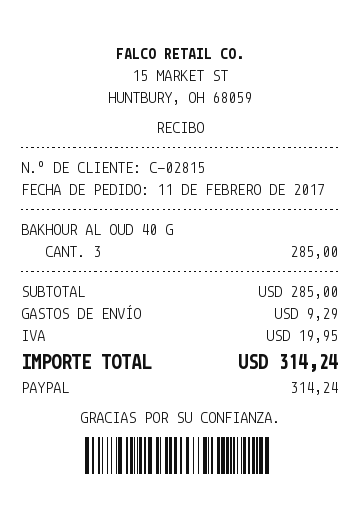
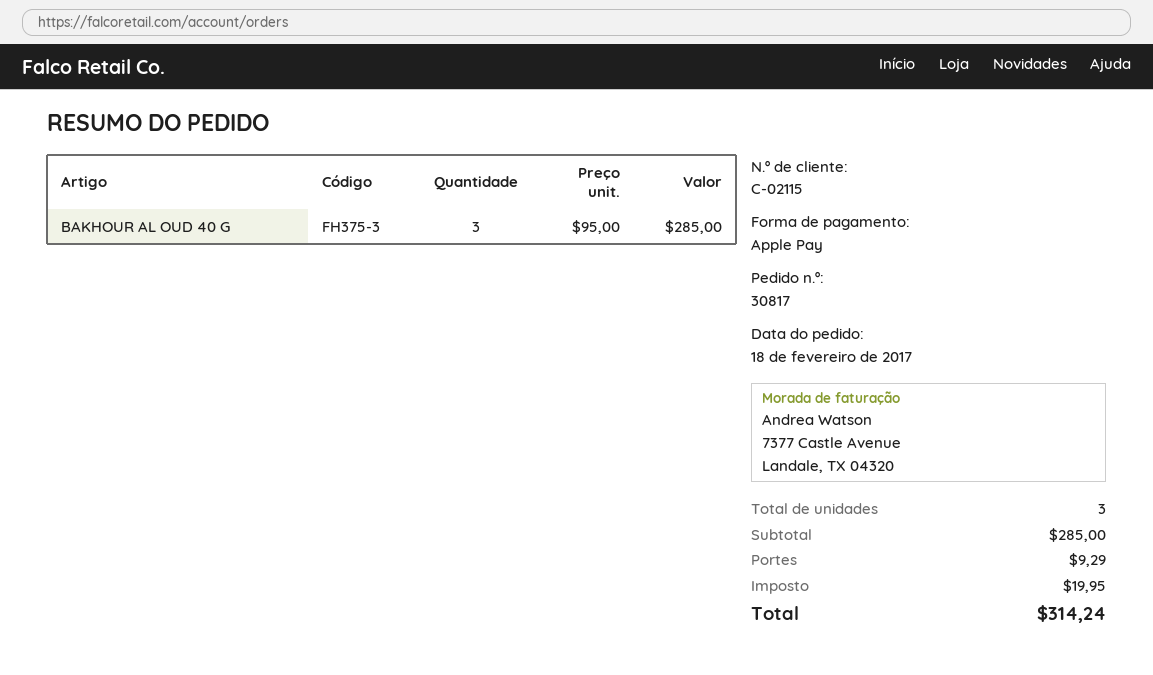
order date: 2017-02-11 -> 2017-02-18
customer number: C-02815 -> C-02115
payment method: PayPal -> Apple Pay

